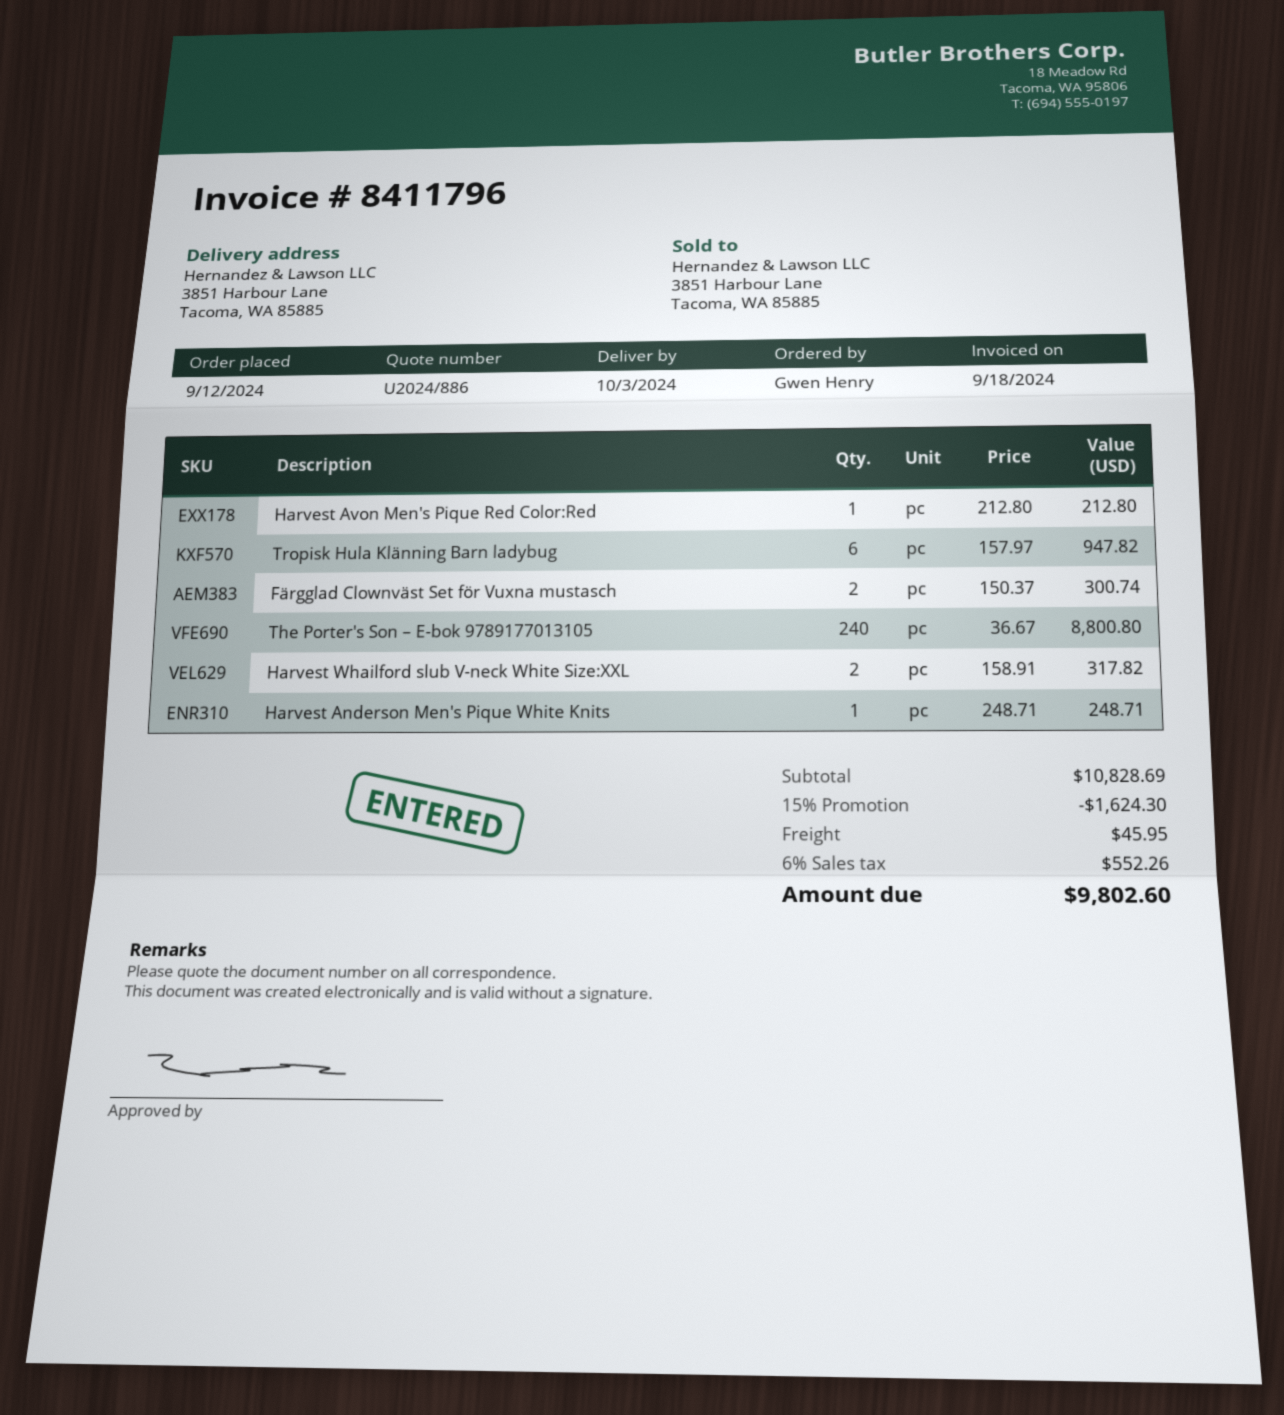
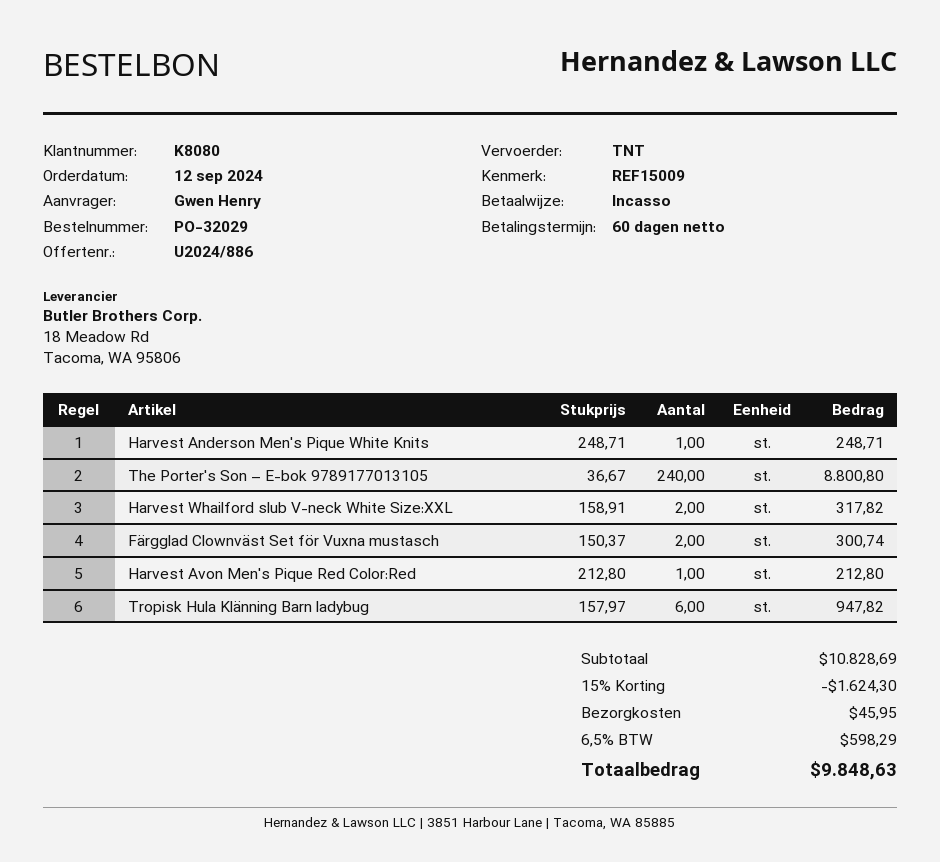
tax: 6% = 552.26 -> 6.5% = 598.29
total: 9802.60 -> 9848.63

